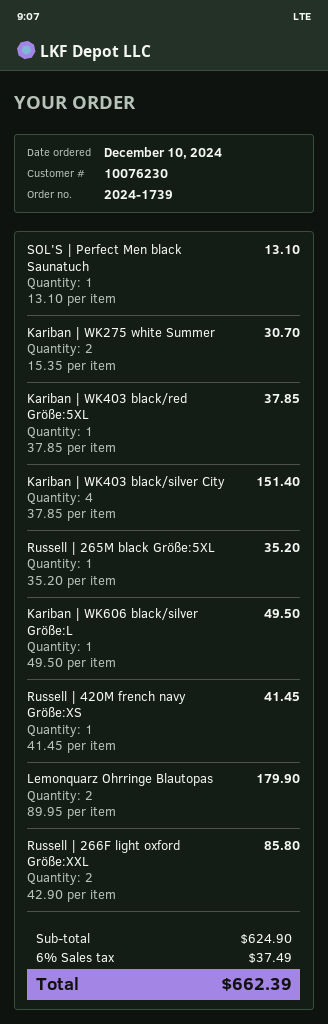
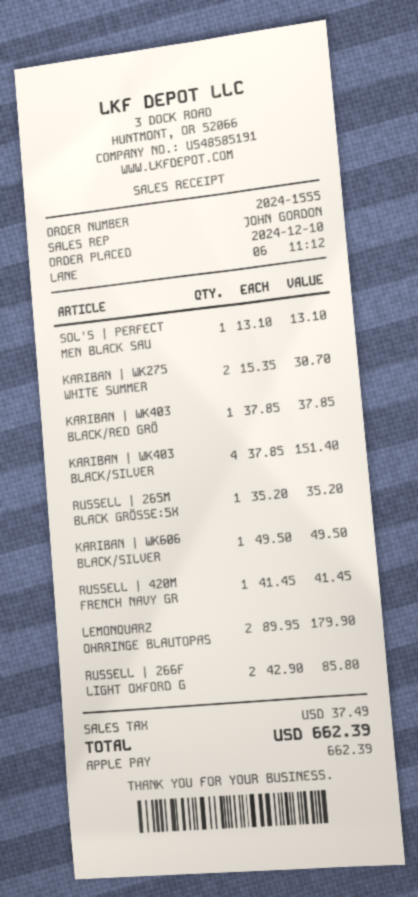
order number: 2024-1739 -> 2024-1555

